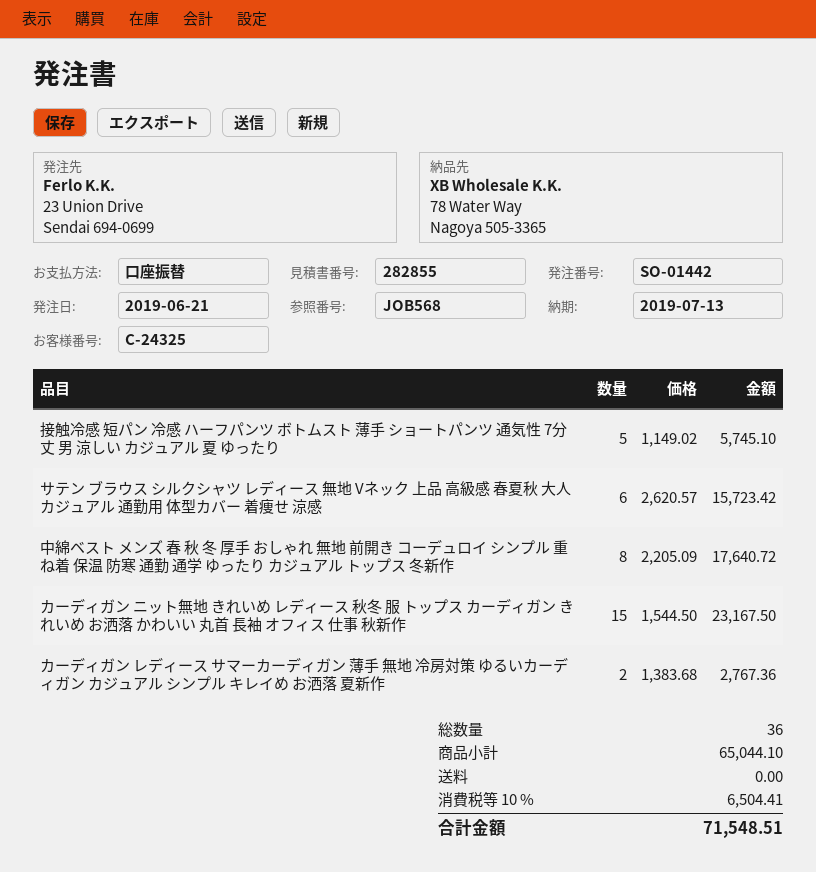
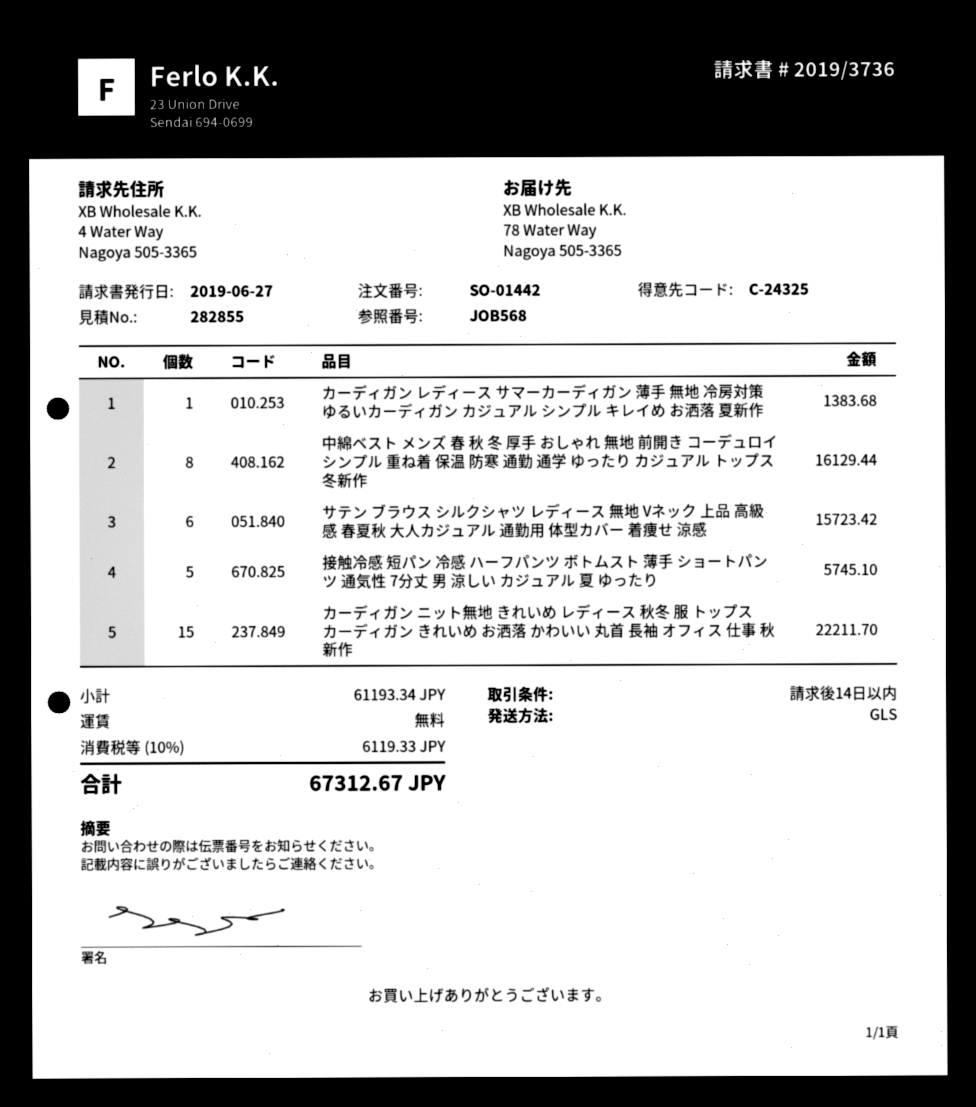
中綿ベスト メンズ 春 秋 冬 厚手 おしゃれ 無地 前開き コーデュロイ シンプル 重ね着 保温 防寒 通勤 通学 ゆったり カジュアル トップス 冬新作: 8 for 17640.72 -> 8 for 16129.44
カーディガン ニット無地 きれいめ レディース 秋冬 服 トップス カーディガン きれいめ お洒落 かわいい 丸首 長袖 オフィス 仕事 秋新作: 15 for 23167.50 -> 15 for 22211.70
カーディガン レディース サマーカーディガン 薄手 無地 冷房対策 ゆるいカーディガン カジュアル シンプル キレイめ お洒落 夏新作: 2 for 2767.36 -> 1 for 1383.68
subtotal: 65044.10 -> 61193.34
tax: 10% = 6504.41 -> 10% = 6119.33
total: 71548.51 -> 67312.67

